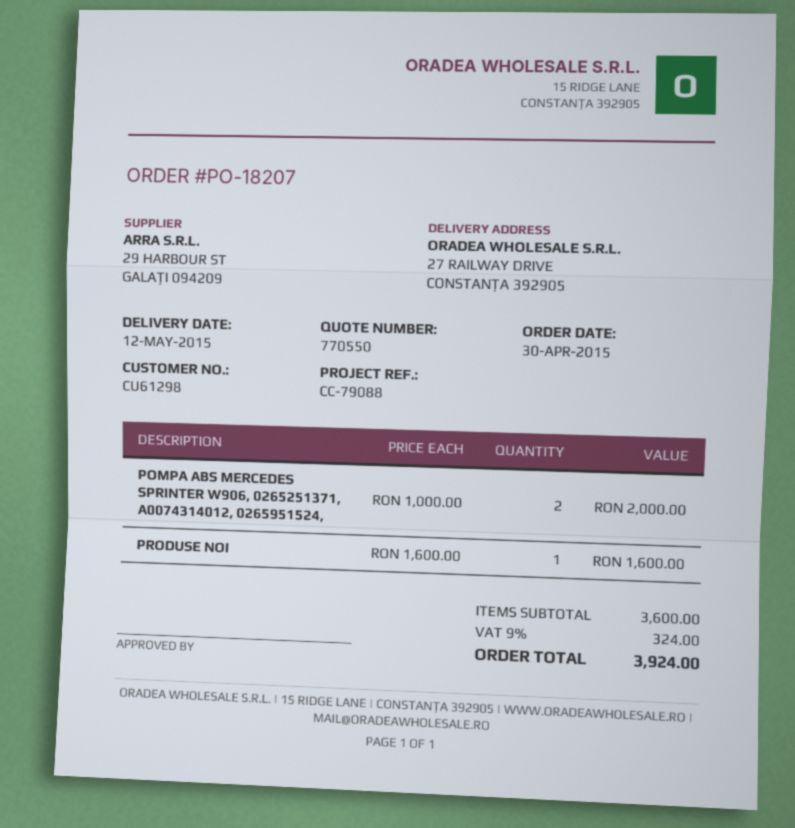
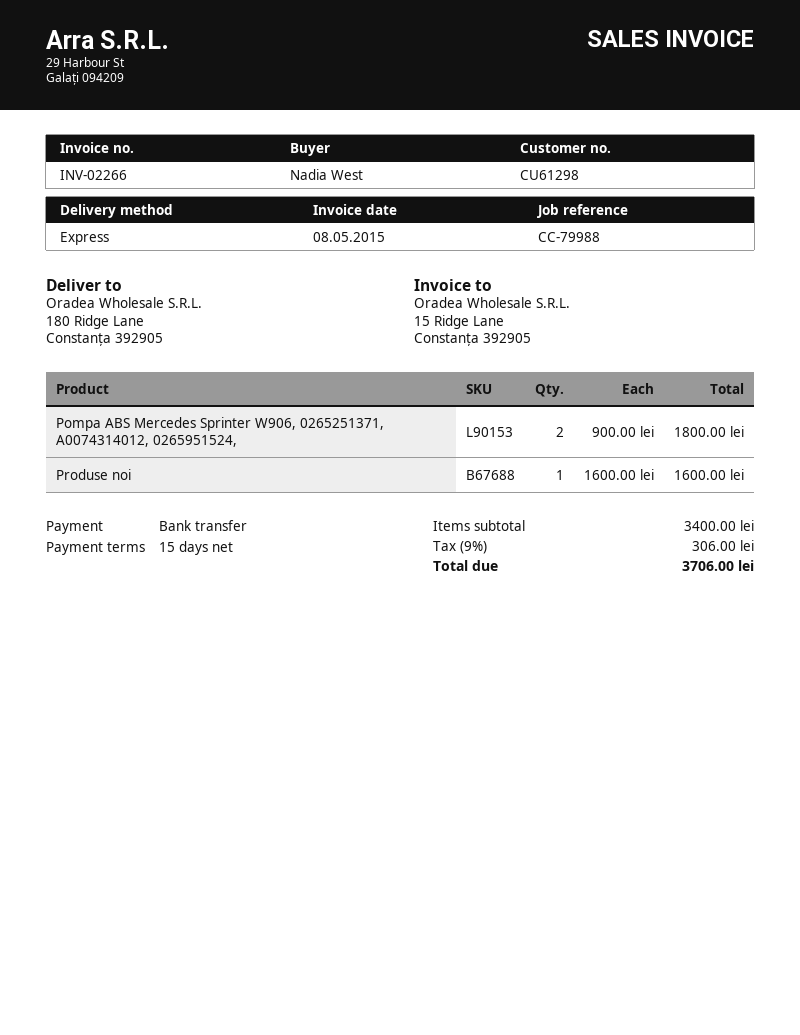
reference: CC-79088 -> CC-79988
ship to: 27 RAILWAY DRIVE, CONSTANȚA 392905 -> 180 Ridge Lane, Constanța 392905
POMPA ABS MERCEDES SPRINTER W906, 0265251371, A0074314012, 0265951524,: 2 x 1000.00 = 2000.00 -> 2 x 900.00 = 1800.00
subtotal: 3600.00 -> 3400.00
tax: 9% = 324.00 -> 9% = 306.00
total: 3924.00 -> 3706.00

